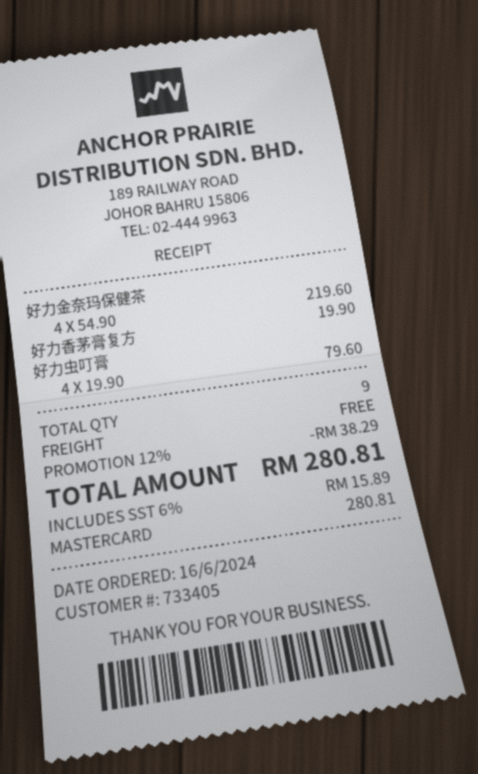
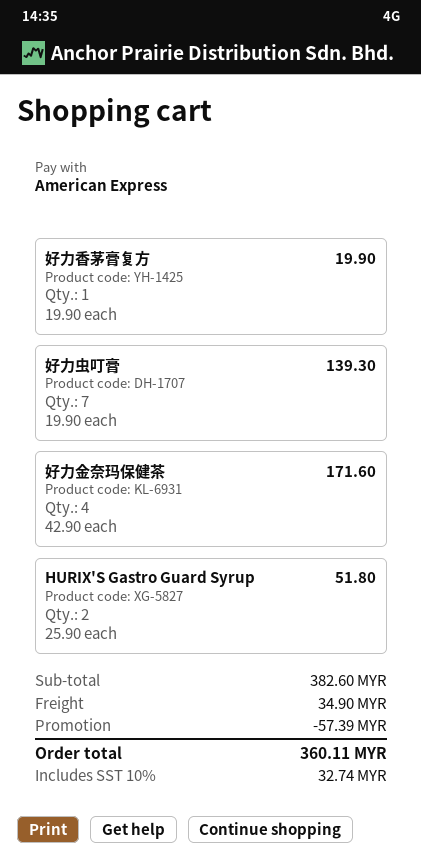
payment method: Mastercard -> American Express
好力金奈玛保健茶: 4 x 54.90 = 219.60 -> 4 x 42.90 = 171.60
好力虫叮膏: 4 x 19.90 = 79.60 -> 7 x 19.90 = 139.30
HURIX'S Gastro Guard Syrup: none -> 2 x 25.90 = 51.80
discount: 38.29 -> 57.39
shipping: 0.00 -> 34.90
tax: 6% = 15.89 -> 10% = 32.74
total: 280.81 -> 360.11

